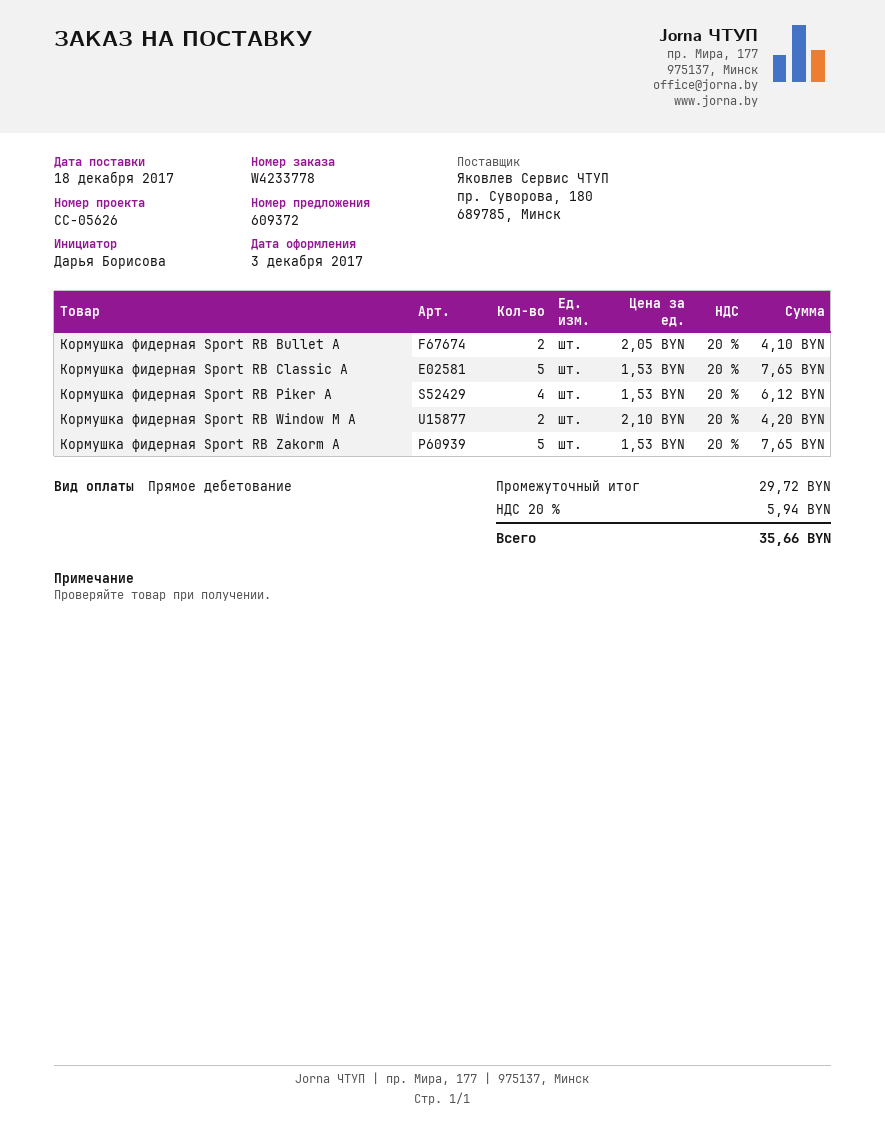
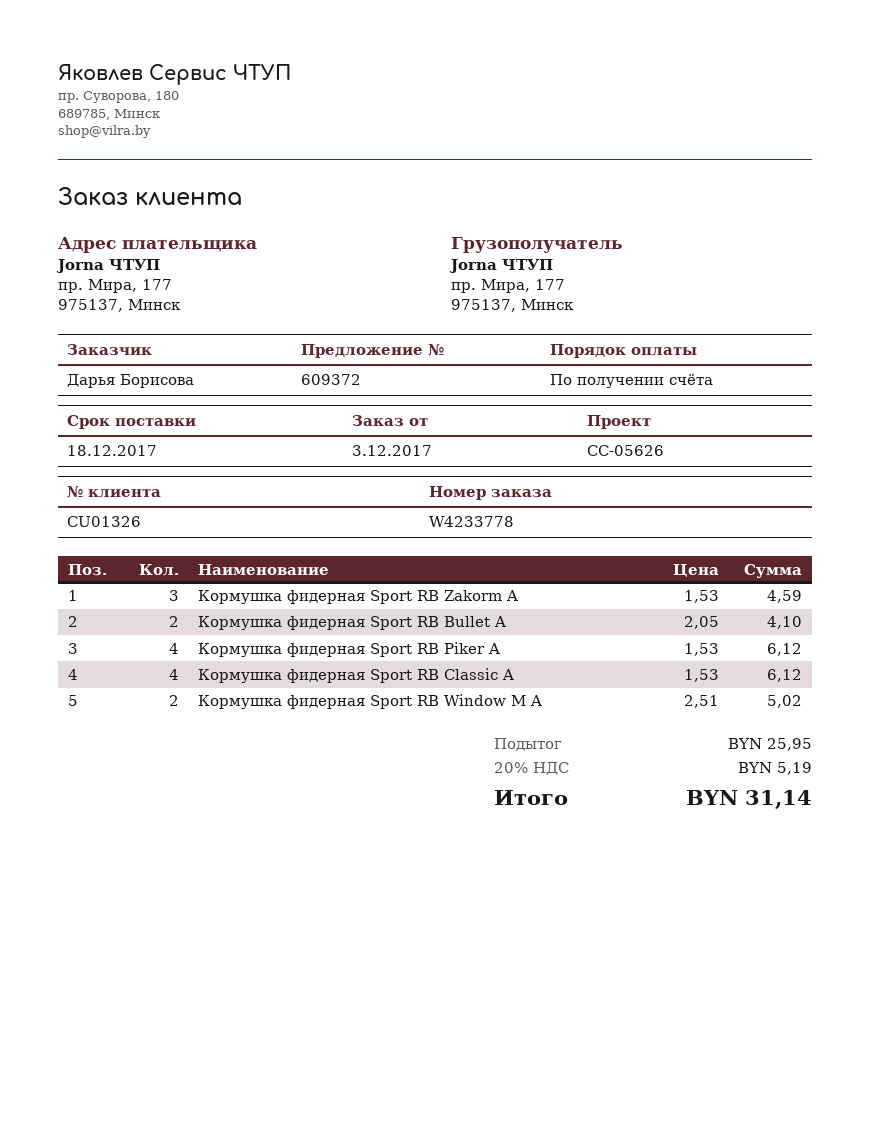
Кормушка фидерная Sport RB Classic A: 5 x 1.53 = 7.65 -> 4 x 1.53 = 6.12
Кормушка фидерная Sport RB Window M A: 2 x 2.10 = 4.20 -> 2 x 2.51 = 5.02
Кормушка фидерная Sport RB Zakorm A: 5 x 1.53 = 7.65 -> 3 x 1.53 = 4.59
subtotal: 29.72 -> 25.95
tax: 20% = 5.94 -> 20% = 5.19
total: 35.66 -> 31.14

